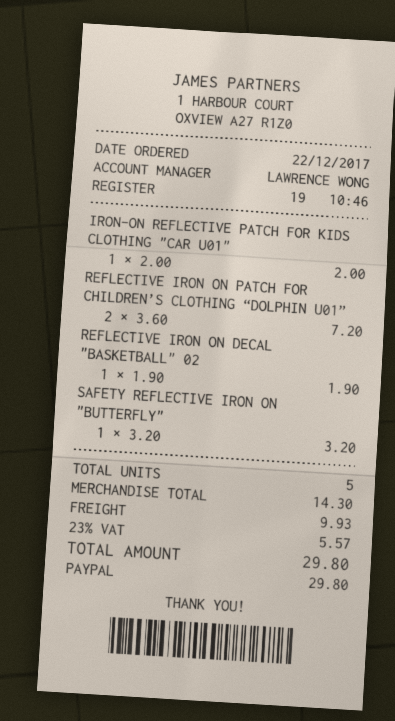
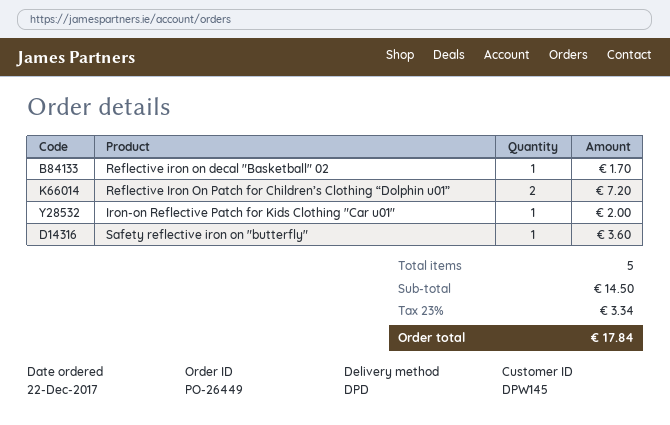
REFLECTIVE IRON ON DECAL "BASKETBALL" 02: 1 for 1.90 -> 1 for 1.70
SAFETY REFLECTIVE IRON ON "BUTTERFLY": 1 for 3.20 -> 1 for 3.60
subtotal: 14.30 -> 14.50
shipping: 9.93 -> none
tax: 23% = 5.57 -> 23% = 3.34
total: 29.80 -> 17.84

